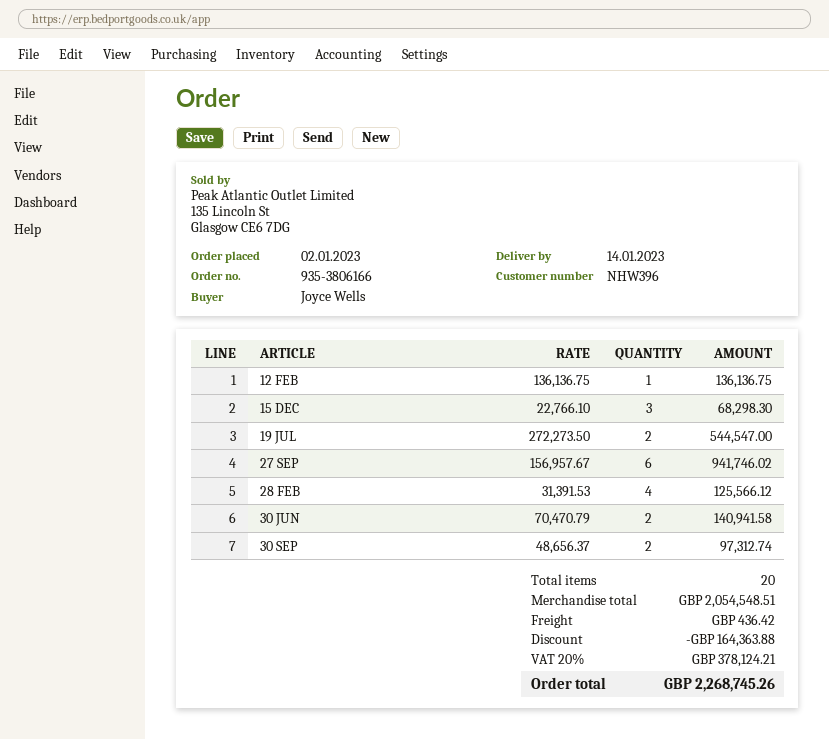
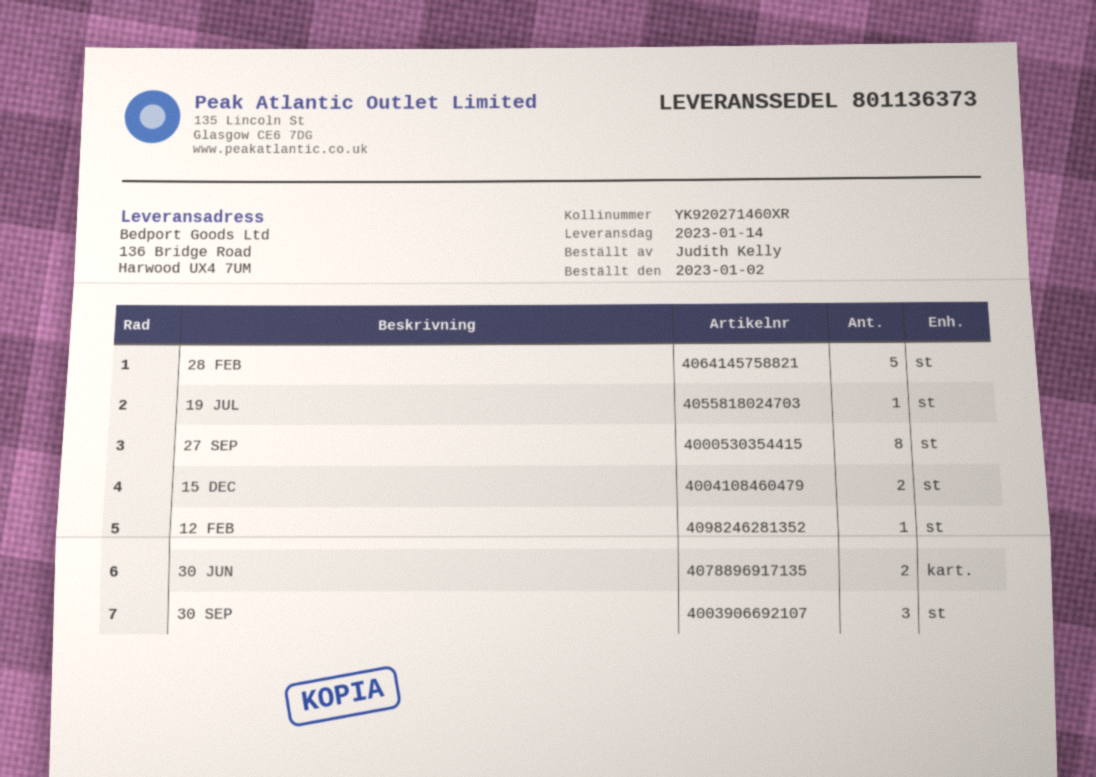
ordered by: Joyce Wells -> Judith Kelly
15 DEC: 3 -> 2
19 JUL: 2 -> 1
27 SEP: 6 -> 8
28 FEB: 4 -> 5
30 SEP: 2 -> 3

